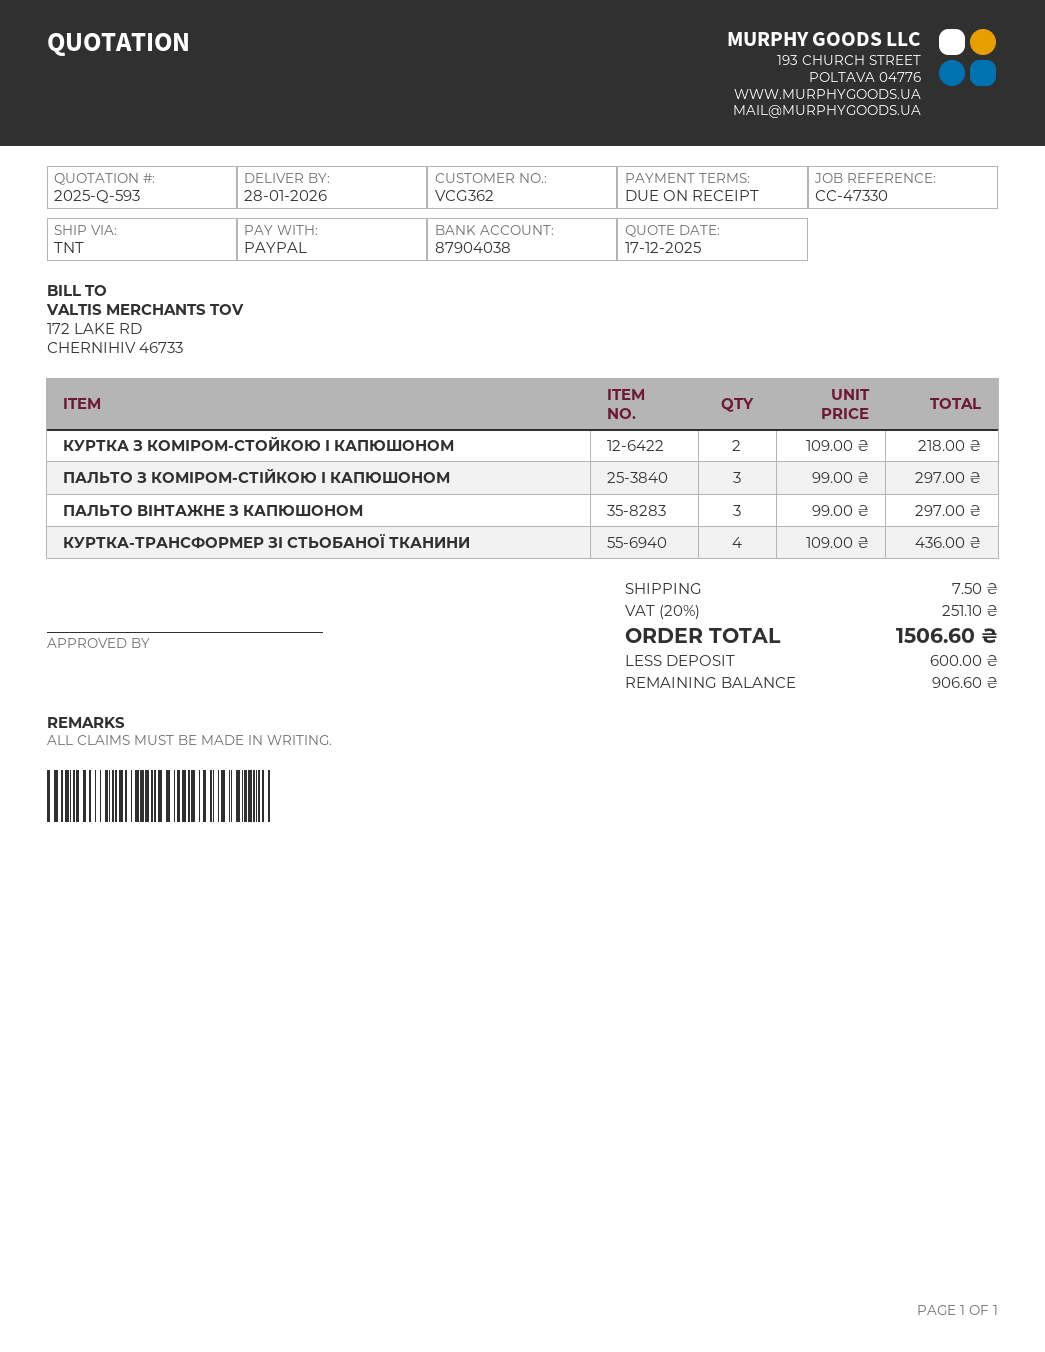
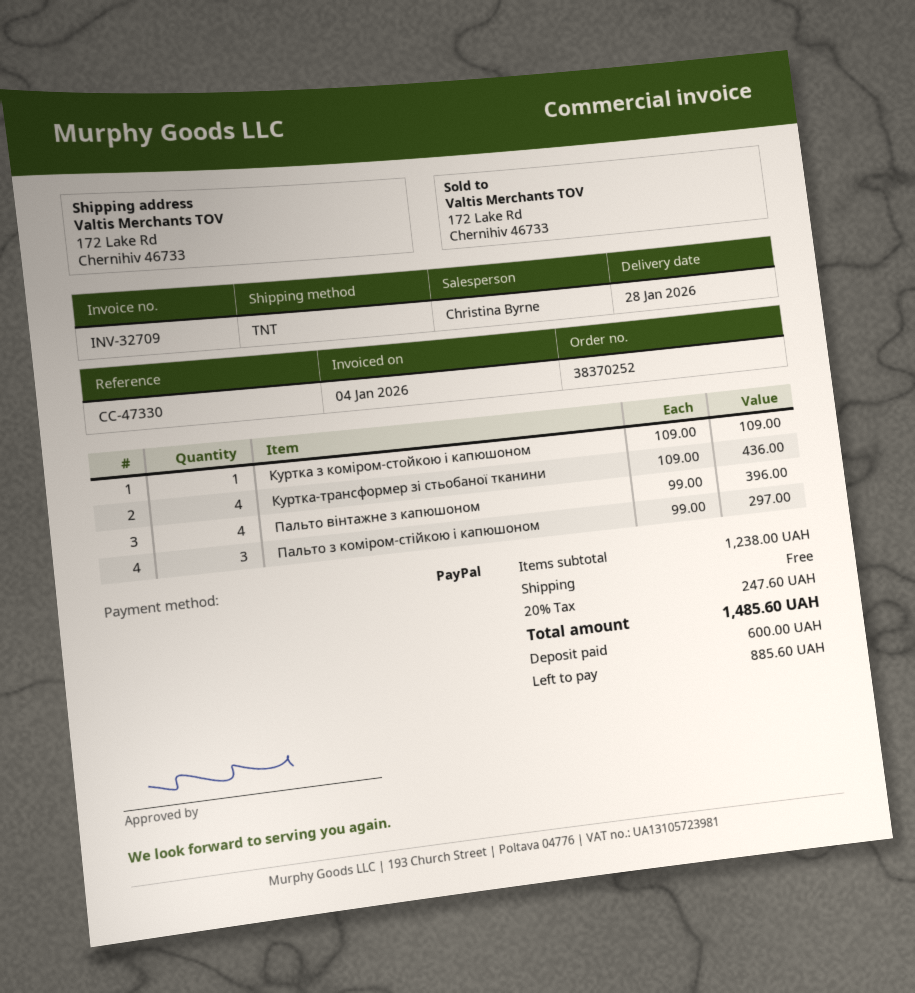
КУРТКА З КОМІРОМ-СТОЙКОЮ І КАПЮШОНОМ: 2 x 109.00 = 218.00 -> 1 x 109.00 = 109.00
ПАЛЬТО ВІНТАЖНЕ З КАПЮШОНОМ: 3 x 99.00 = 297.00 -> 4 x 99.00 = 396.00
shipping: 7.50 -> 0.00
tax: 20% = 251.10 -> 20% = 247.60
total: 1506.60 -> 1485.60
balance: 906.60 -> 885.60

